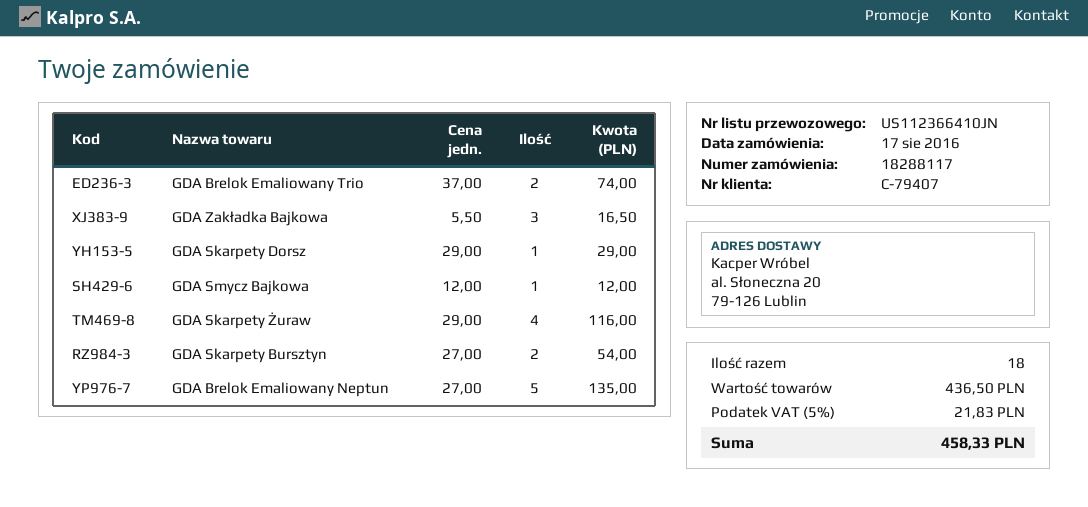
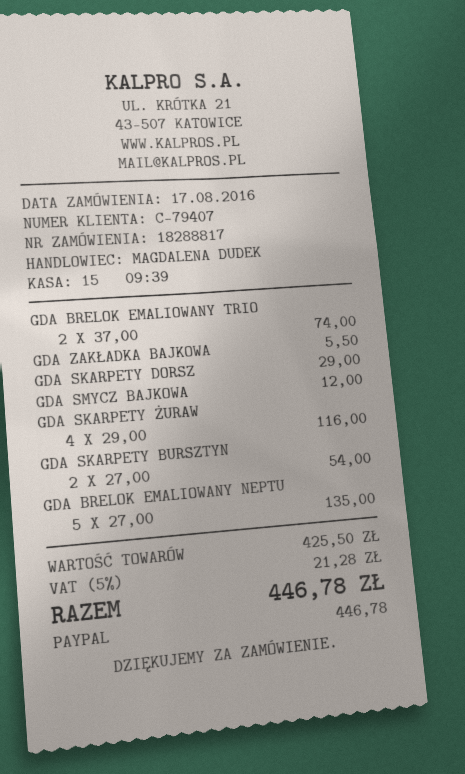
order number: 18288117 -> 18288817
GDA Zakładka Bajkowa: 3 x 5.50 = 16.50 -> 1 x 5.50 = 5.50
subtotal: 436.50 -> 425.50
tax: 5% = 21.83 -> 5% = 21.28
total: 458.33 -> 446.78

